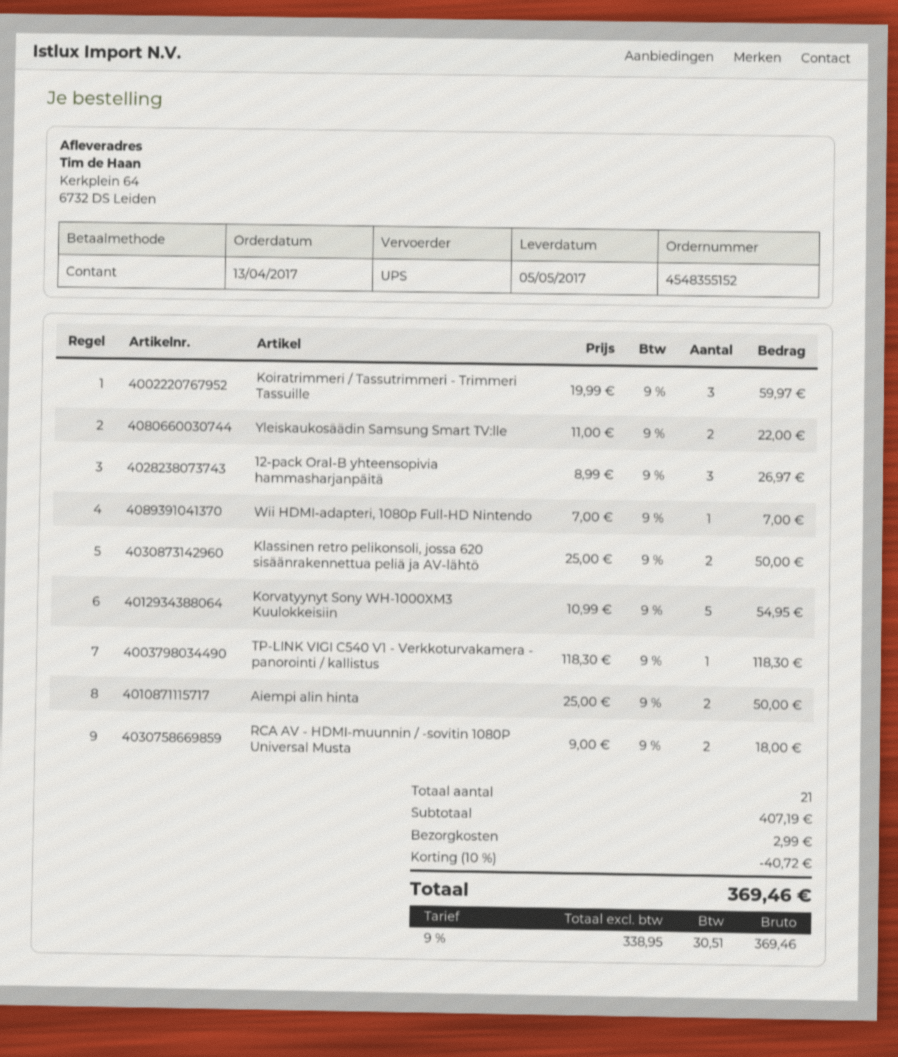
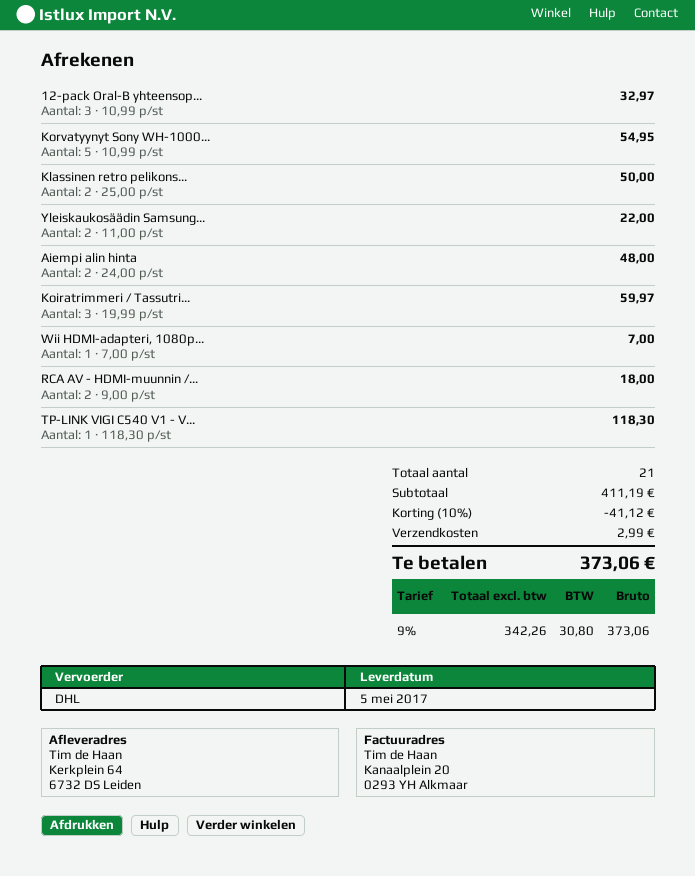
shipping method: UPS -> DHL
12-pack Oral-B yhteensopivia hammasharjanpäitä: 3 x 8.99 = 26.97 -> 3 x 10.99 = 32.97
Aiempi alin hinta: 2 x 25.00 = 50.00 -> 2 x 24.00 = 48.00
subtotal: 407.19 -> 411.19
discount: 10% = 40.72 -> 10% = 41.12
net: 338.95 -> 342.26
tax: 9% = 30.51 -> 9% = 30.80
total: 369.46 -> 373.06

